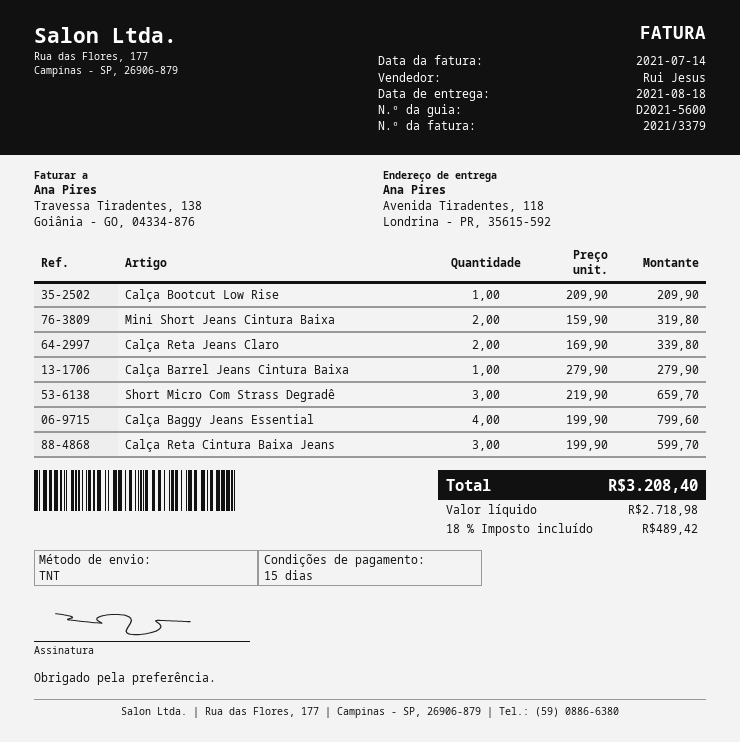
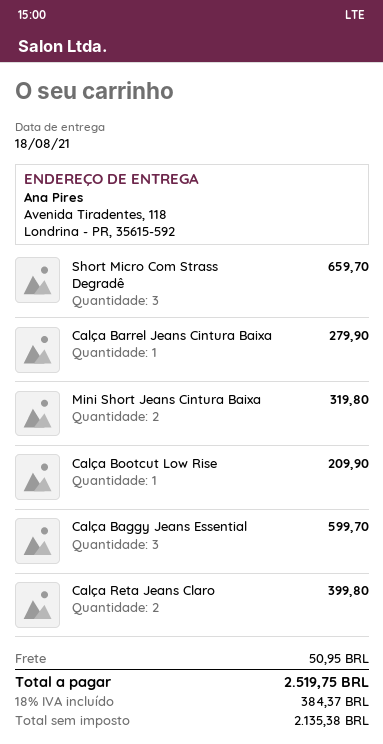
Calça Reta Jeans Claro: 2 for 339.80 -> 2 for 399.80
Calça Baggy Jeans Essential: 4 for 799.60 -> 3 for 599.70
Calça Reta Cintura Baixa Jeans: 3 for 599.70 -> none
shipping: none -> 50.95
net: 2718.98 -> 2135.38
tax: 18% = 489.42 -> 18% = 384.37
total: 3208.40 -> 2519.75

